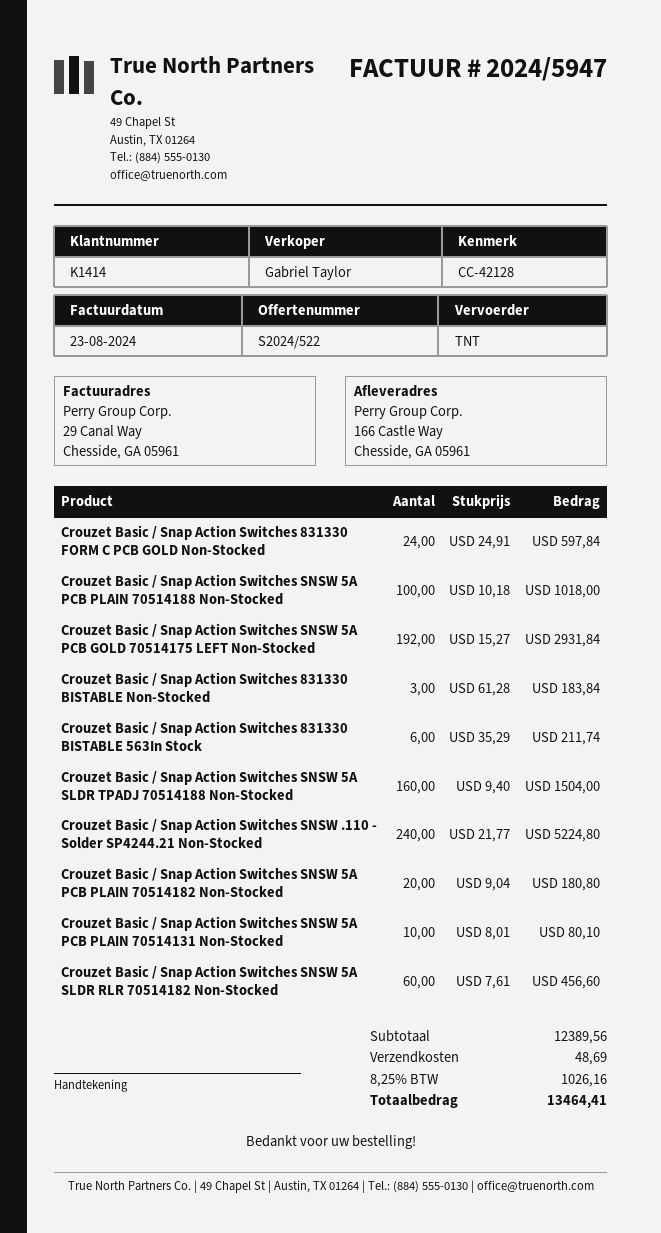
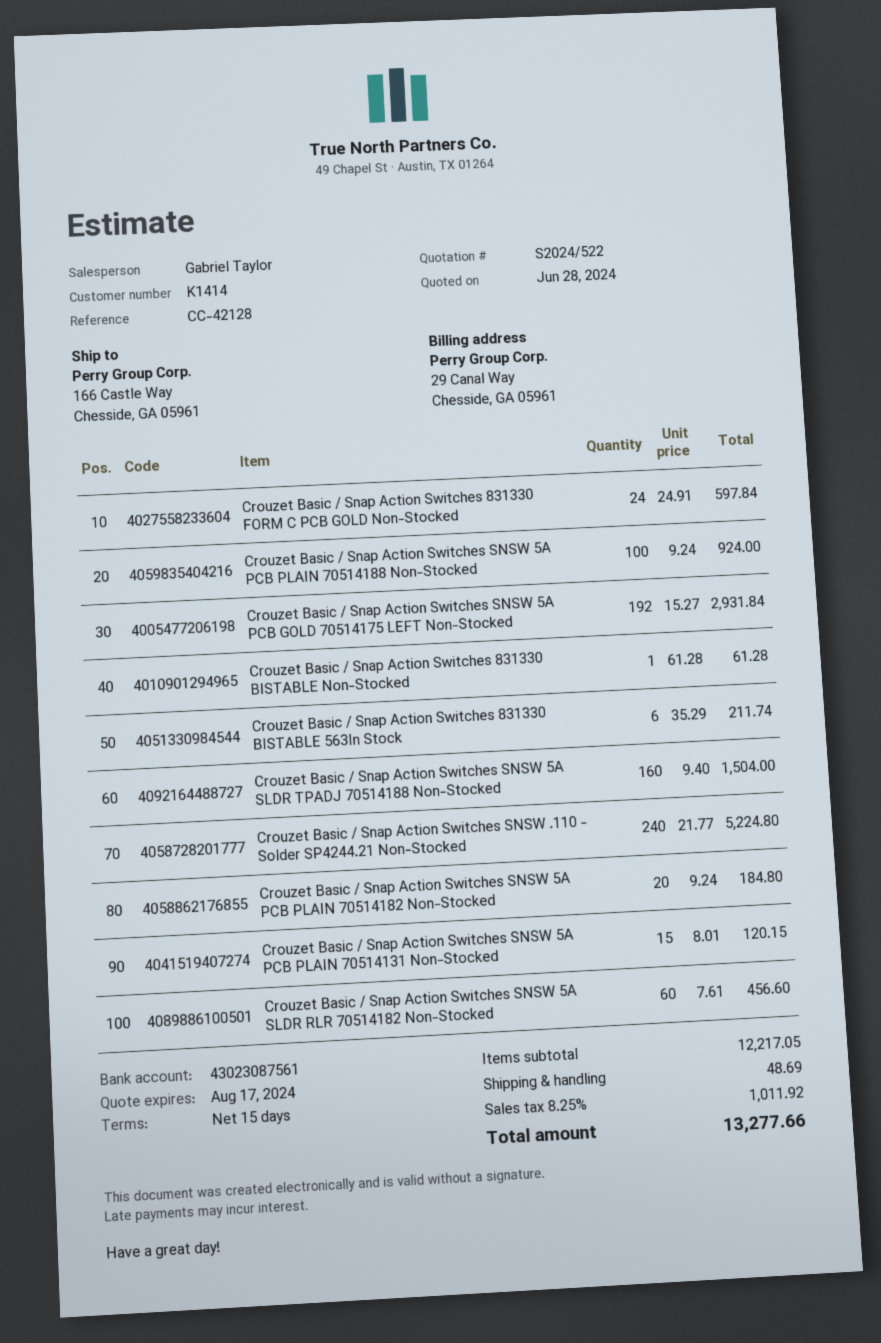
Crouzet Basic / Snap Action Switches SNSW 5A PCB PLAIN 70514188 Non-Stocked: 100 x 10.18 = 1018.00 -> 100 x 9.24 = 924.00
Crouzet Basic / Snap Action Switches 831330 BISTABLE Non-Stocked: 3 x 61.28 = 183.84 -> 1 x 61.28 = 61.28
Crouzet Basic / Snap Action Switches SNSW 5A PCB PLAIN 70514182 Non-Stocked: 20 x 9.04 = 180.80 -> 20 x 9.24 = 184.80
Crouzet Basic / Snap Action Switches SNSW 5A PCB PLAIN 70514131 Non-Stocked: 10 x 8.01 = 80.10 -> 15 x 8.01 = 120.15
subtotal: 12389.56 -> 12217.05
tax: 8.25% = 1026.16 -> 8.25% = 1011.92
total: 13464.41 -> 13277.66

